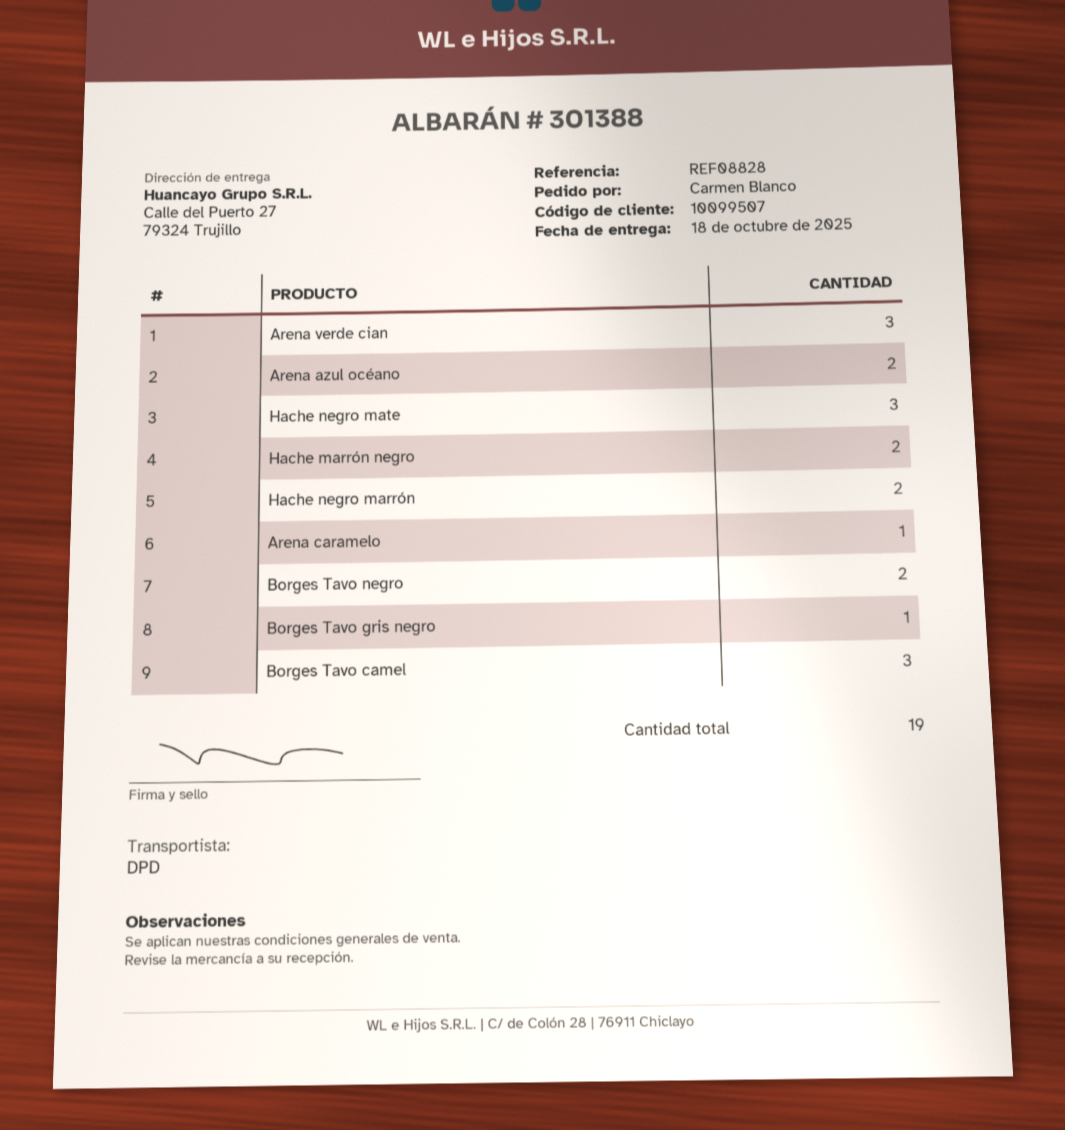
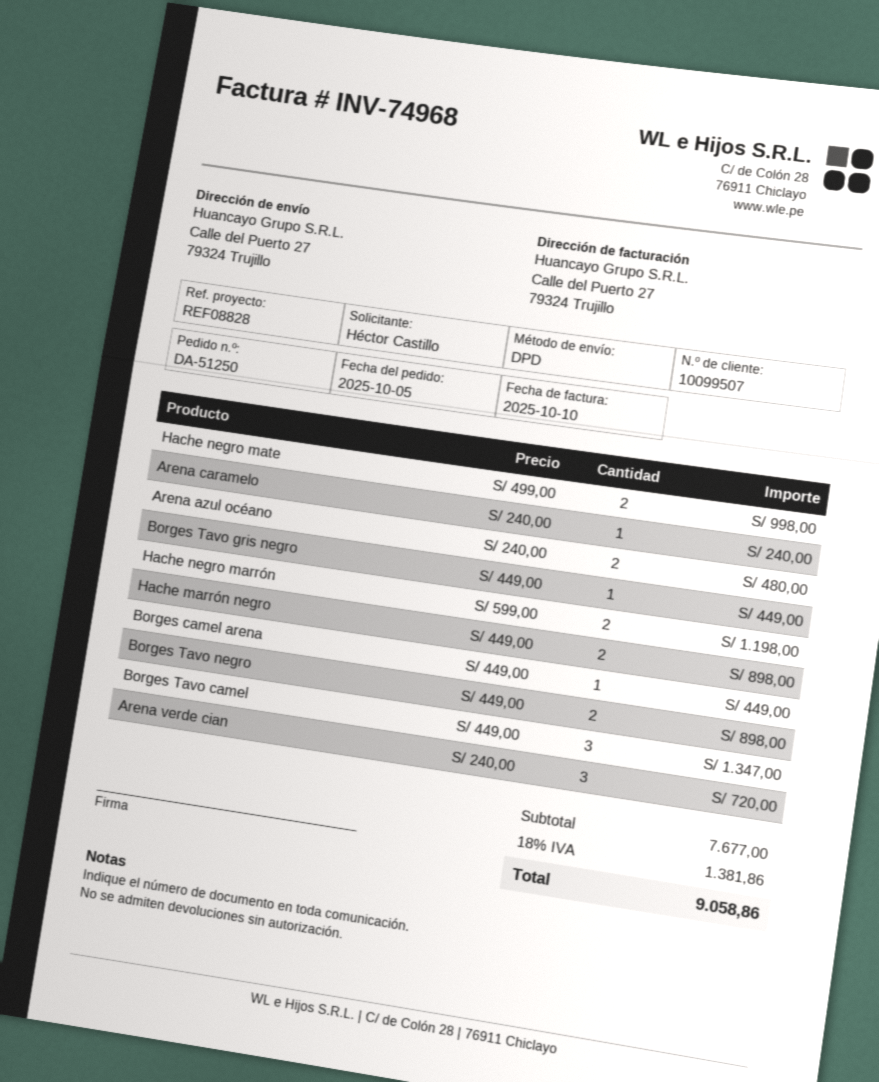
ordered by: Carmen Blanco -> Héctor Castillo
Hache negro mate: 3 -> 2
Borges camel arena: none -> 1

